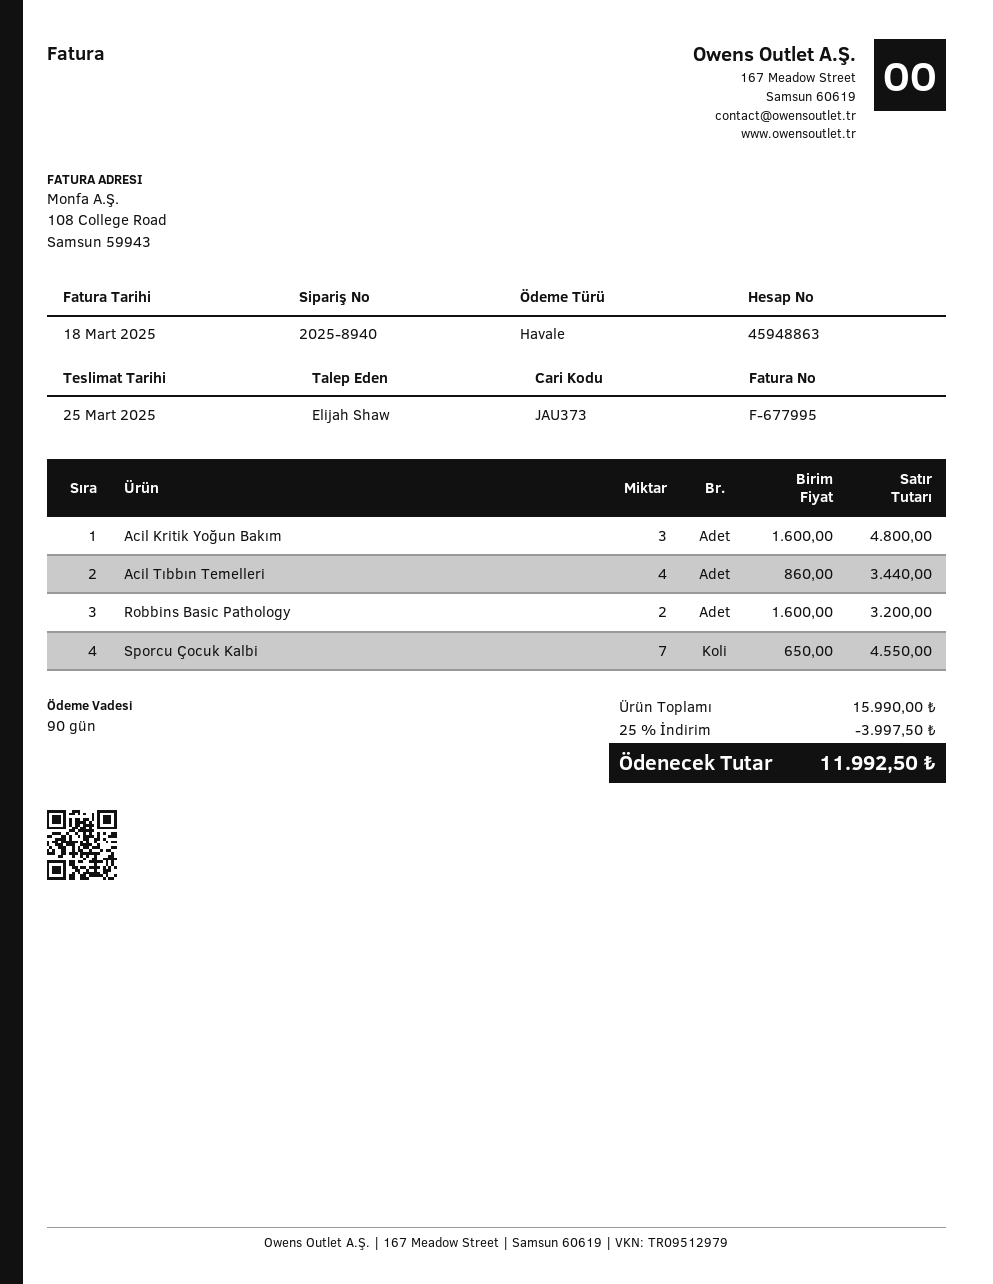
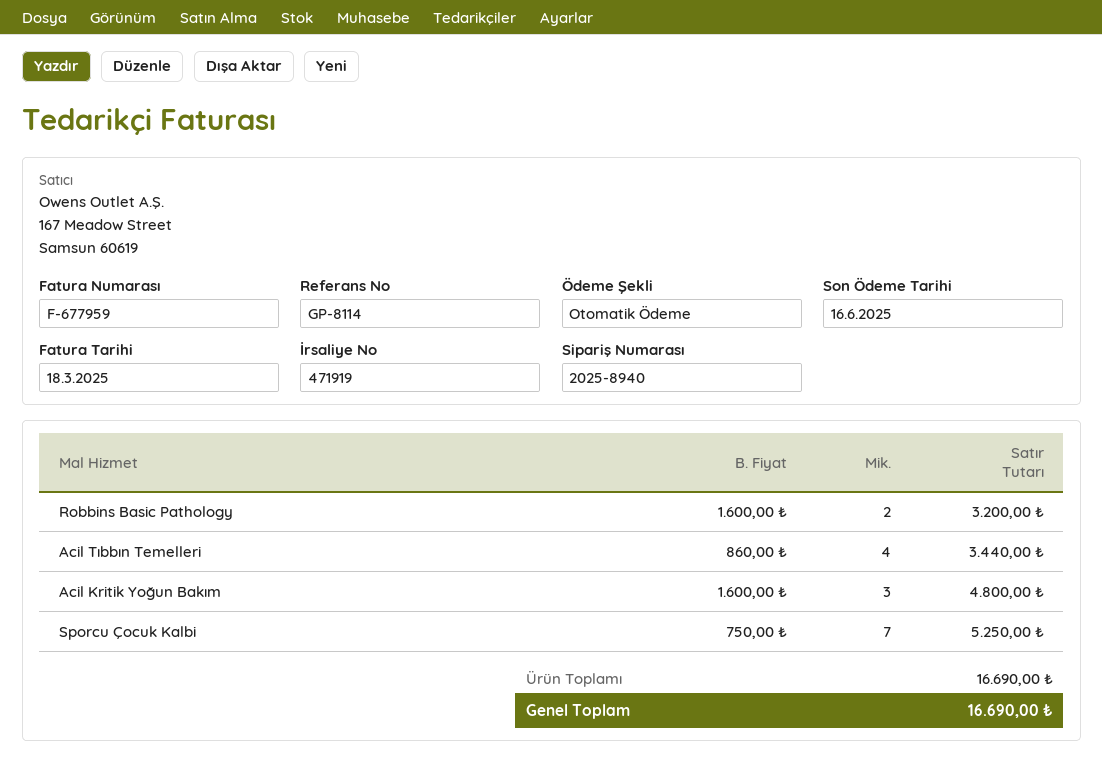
invoice number: F-677995 -> F-677959
payment method: bank transfer -> direct debit
Sporcu Çocuk Kalbi: 7 x 650.00 = 4550.00 -> 7 x 750.00 = 5250.00
subtotal: 15990.00 -> 16690.00
discount: 25% = 3997.50 -> none
total: 11992.50 -> 16690.00

